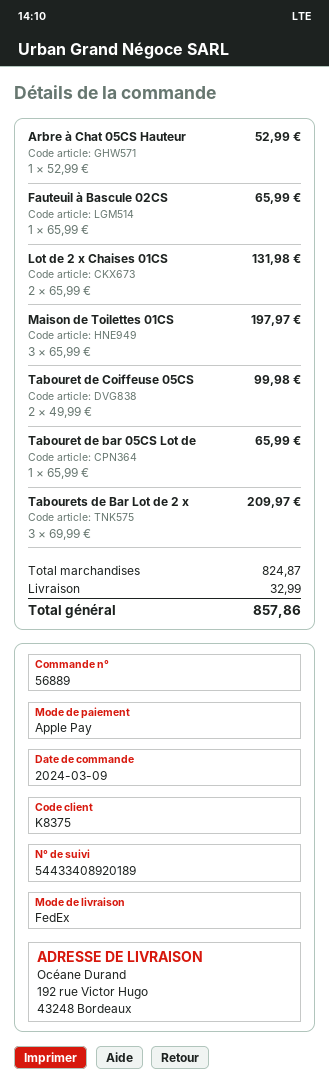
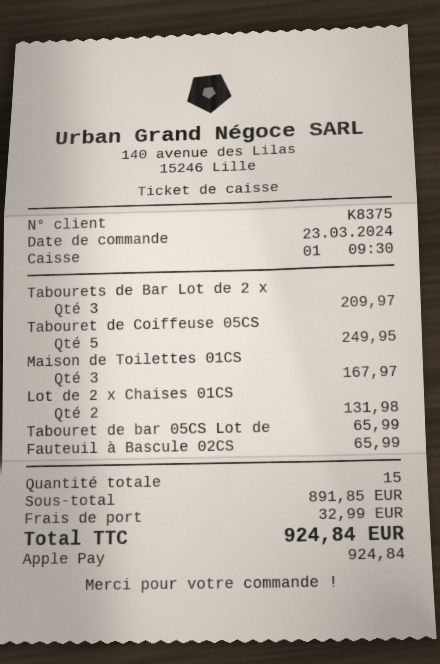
order date: 2024-03-09 -> 2024-03-23
Arbre à Chat 05CS Hauteur: 1 for 52.99 -> none
Maison de Toilettes 01CS: 3 for 197.97 -> 3 for 167.97
Tabouret de Coiffeuse 05CS: 2 for 99.98 -> 5 for 249.95
subtotal: 824.87 -> 891.85
total: 857.86 -> 924.84

